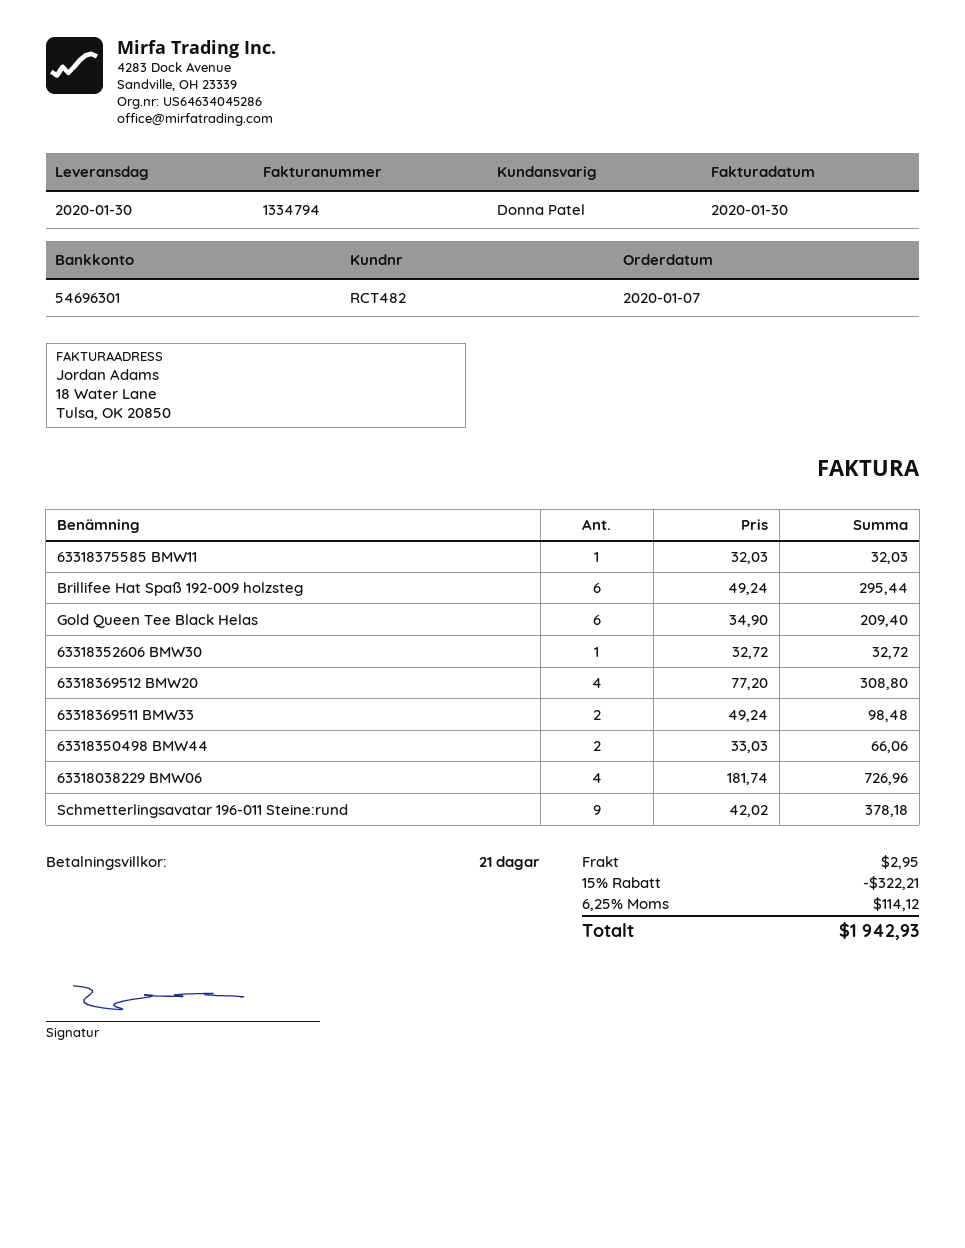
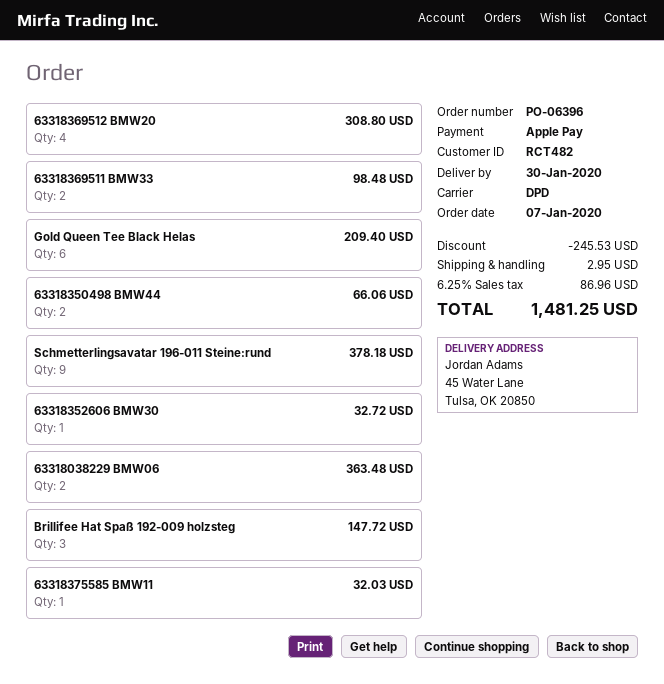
Brillifee Hat Spaß 192-009 holzsteg: 6 for 295.44 -> 3 for 147.72
63318038229 BMW06: 4 for 726.96 -> 2 for 363.48
discount: 322.21 -> 245.53
tax: 6.25% = 114.12 -> 6.25% = 86.96
total: 1942.93 -> 1481.25

